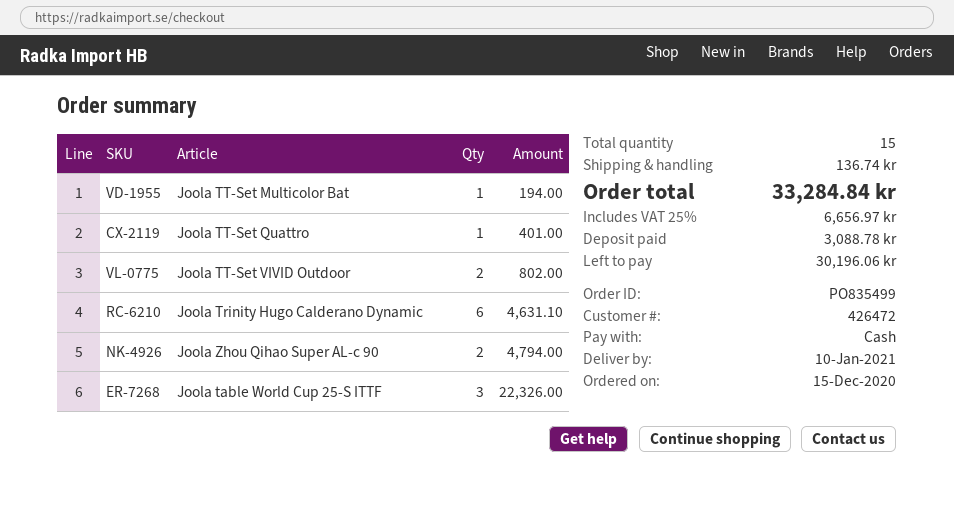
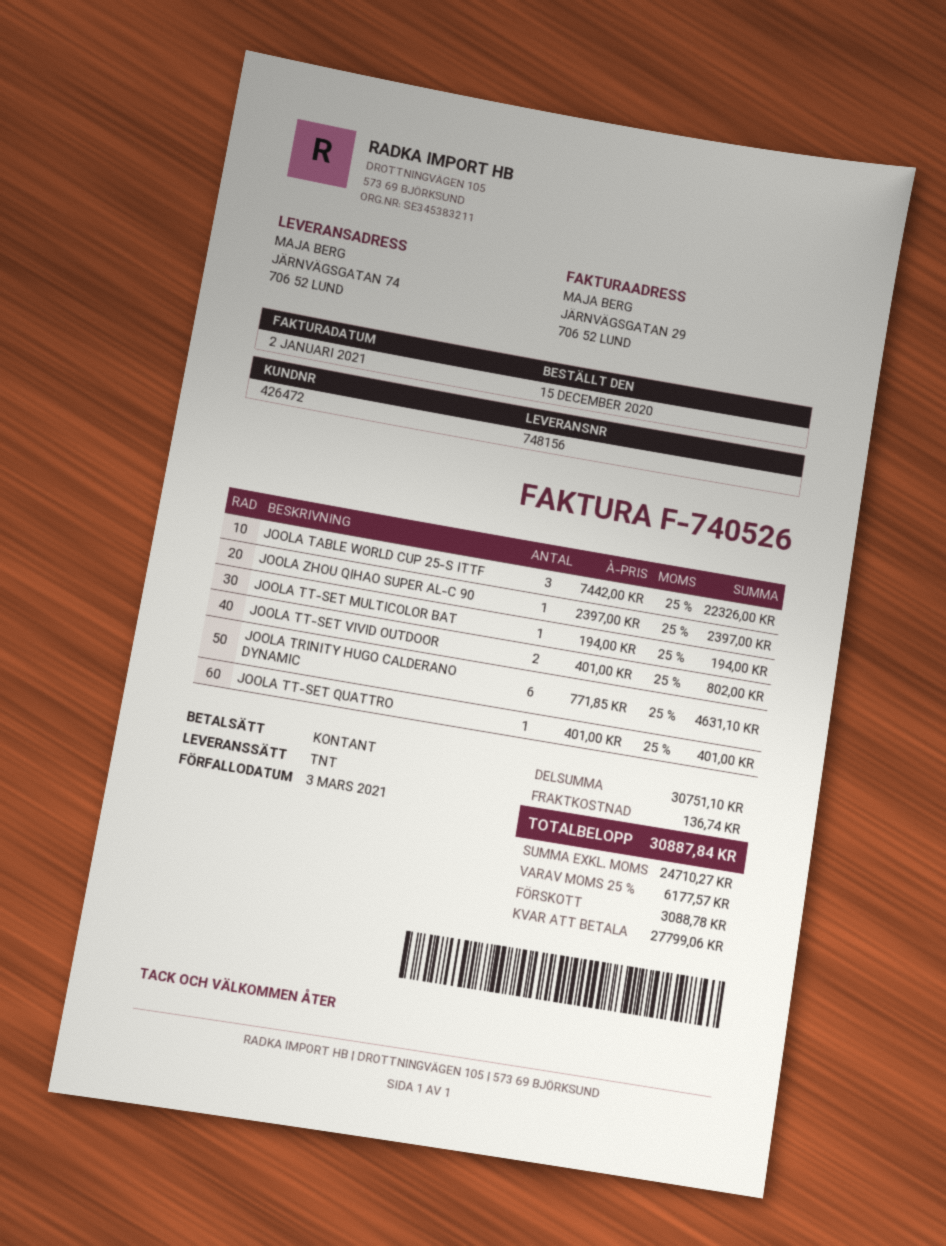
Joola Zhou Qihao Super AL-c 90: 2 for 4794.00 -> 1 for 2397.00
tax: 25% = 6656.97 -> 25% = 6177.57
total: 33284.84 -> 30887.84
balance: 30196.06 -> 27799.06

